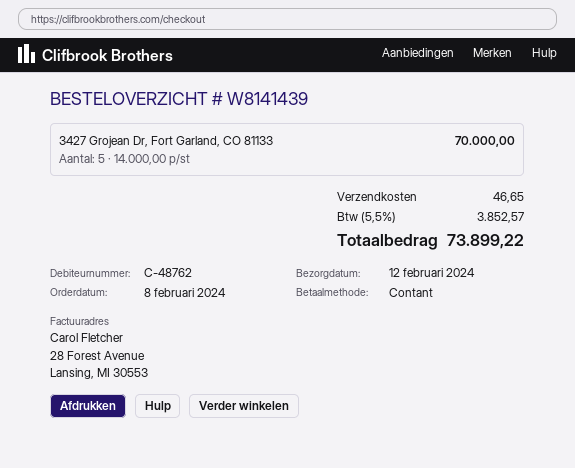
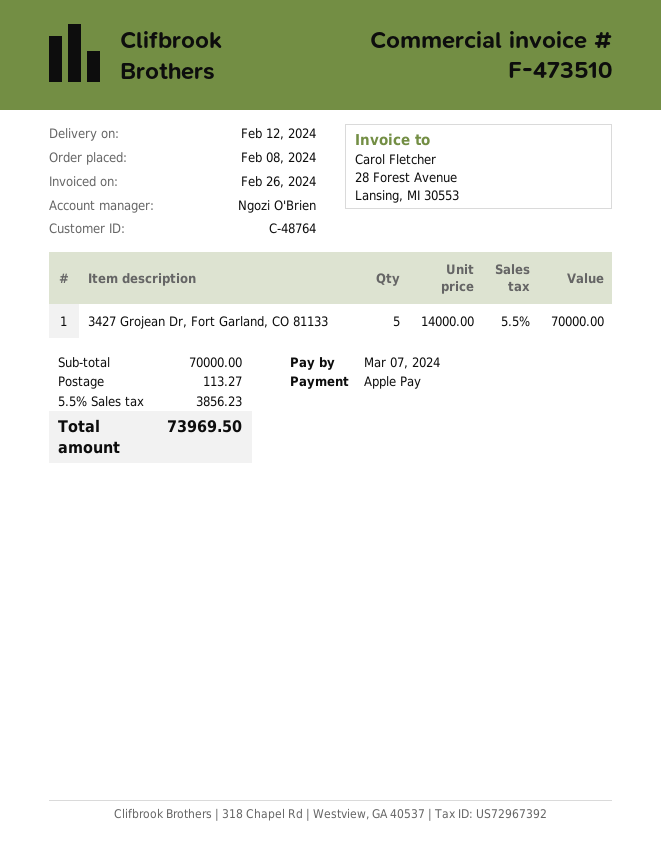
customer number: C-48762 -> C-48764
payment method: cash -> Apple Pay
shipping: 46.65 -> 113.27
tax: 5.5% = 3852.57 -> 5.5% = 3856.23
total: 73899.22 -> 73969.50

